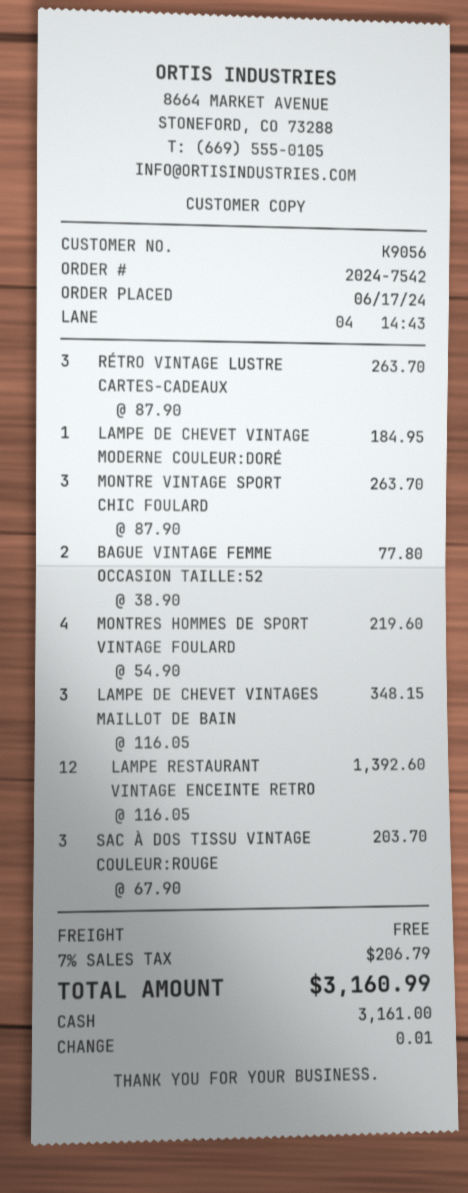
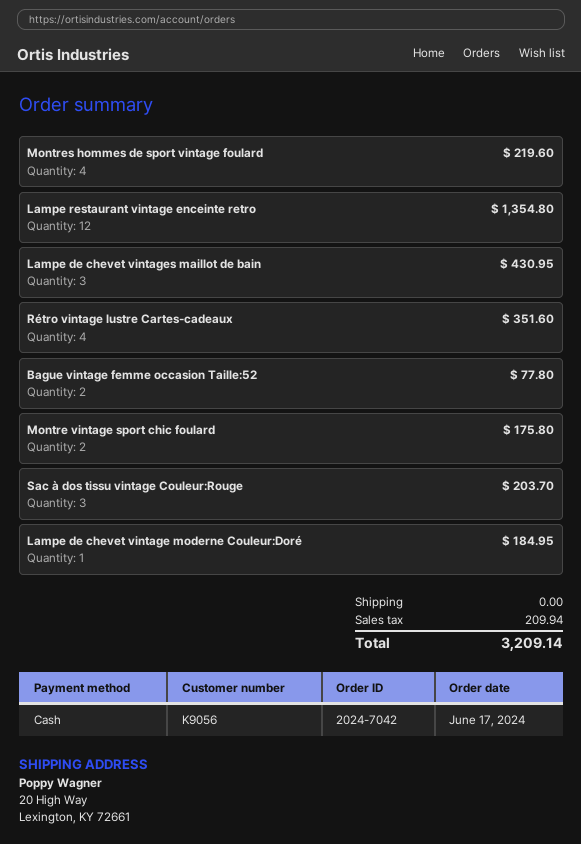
order number: 2024-7542 -> 2024-7042
RÉTRO VINTAGE LUSTRE CARTES-CADEAUX: 3 for 263.70 -> 4 for 351.60
MONTRE VINTAGE SPORT CHIC FOULARD: 3 for 263.70 -> 2 for 175.80
LAMPE DE CHEVET VINTAGES MAILLOT DE BAIN: 3 for 348.15 -> 3 for 430.95
LAMPE RESTAURANT VINTAGE ENCEINTE RETRO: 12 for 1392.60 -> 12 for 1354.80
tax: 206.79 -> 209.94
total: 3160.99 -> 3209.14

